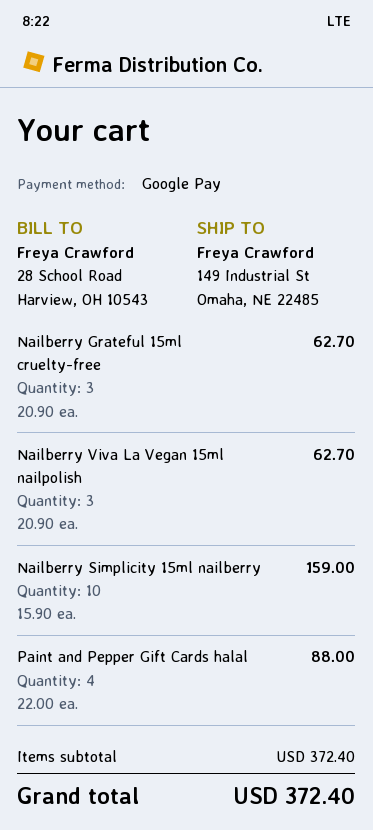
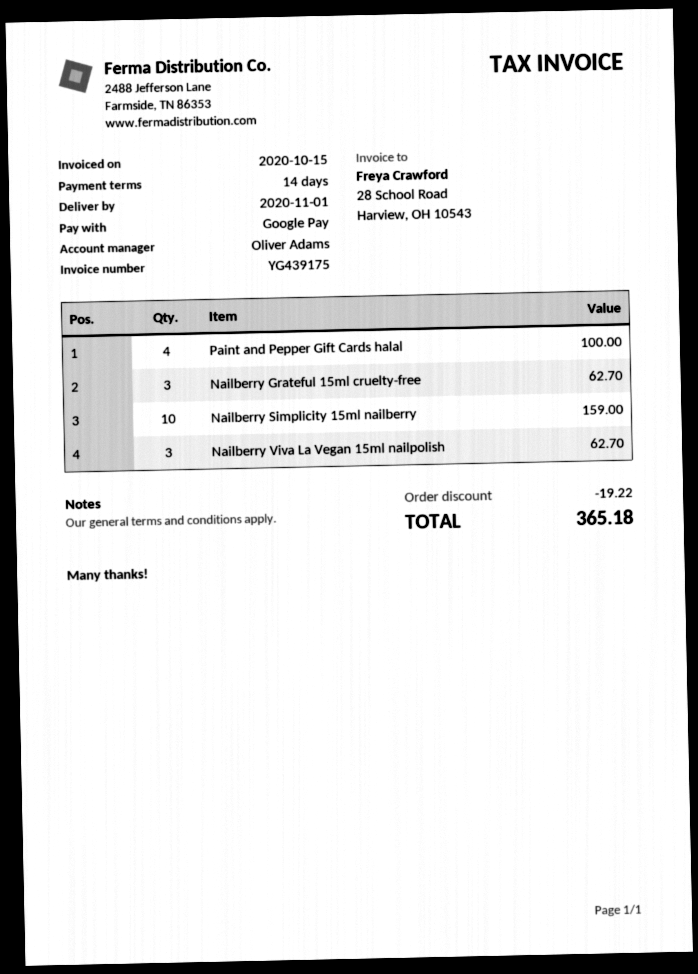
Paint and Pepper Gift Cards halal: 4 for 88.00 -> 4 for 100.00
discount: none -> 19.22
total: 372.40 -> 365.18

